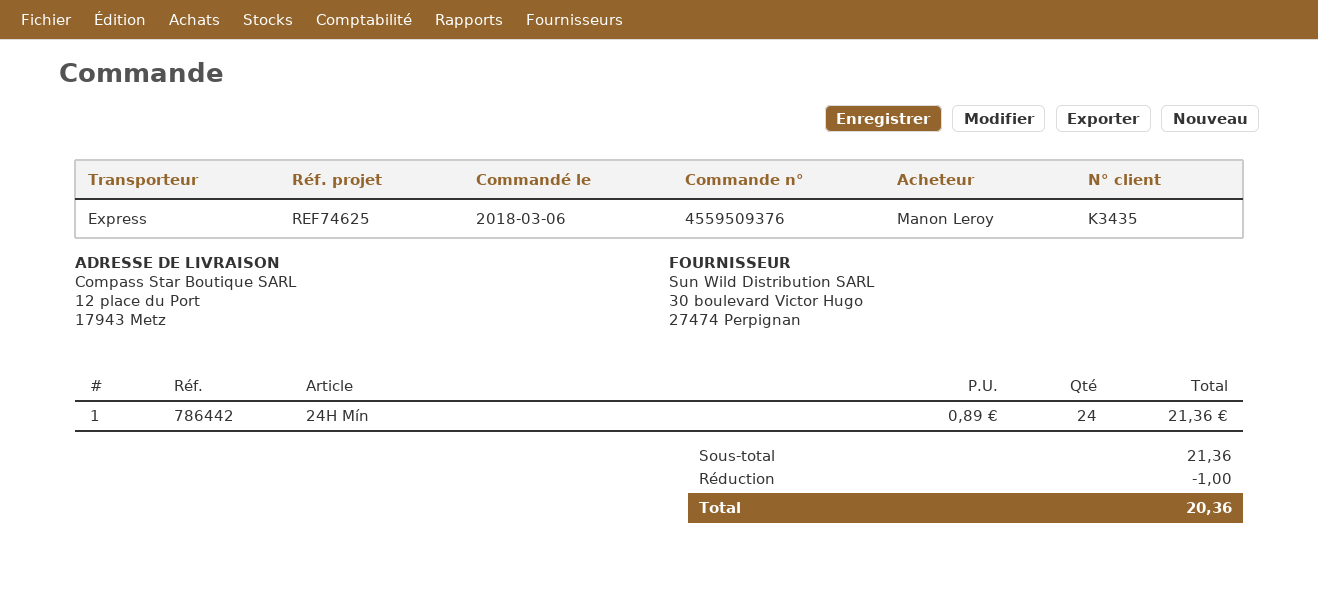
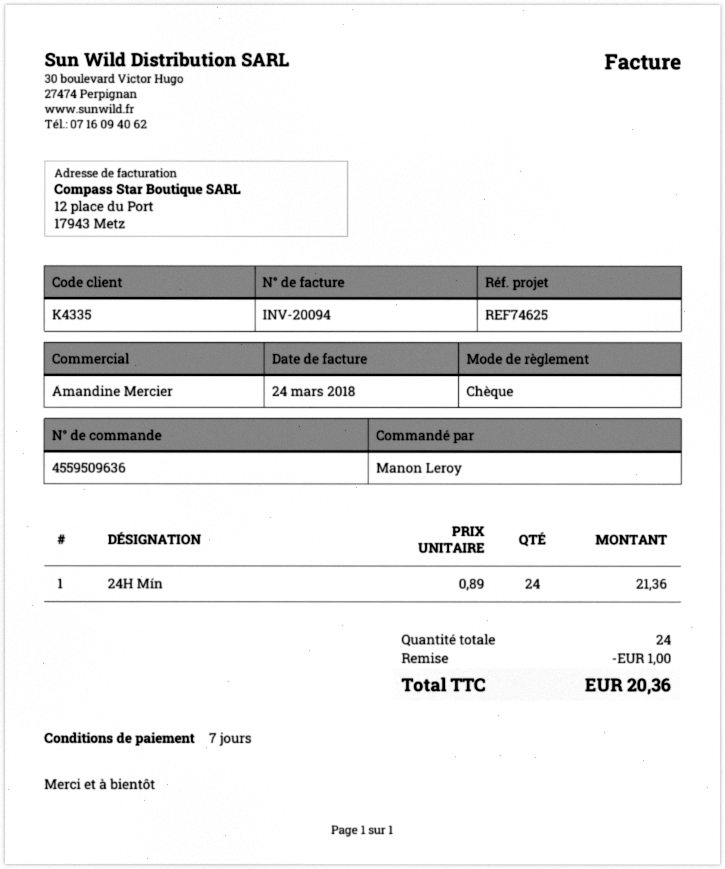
order number: 4559509376 -> 4559509636
customer number: K3435 -> K4335

